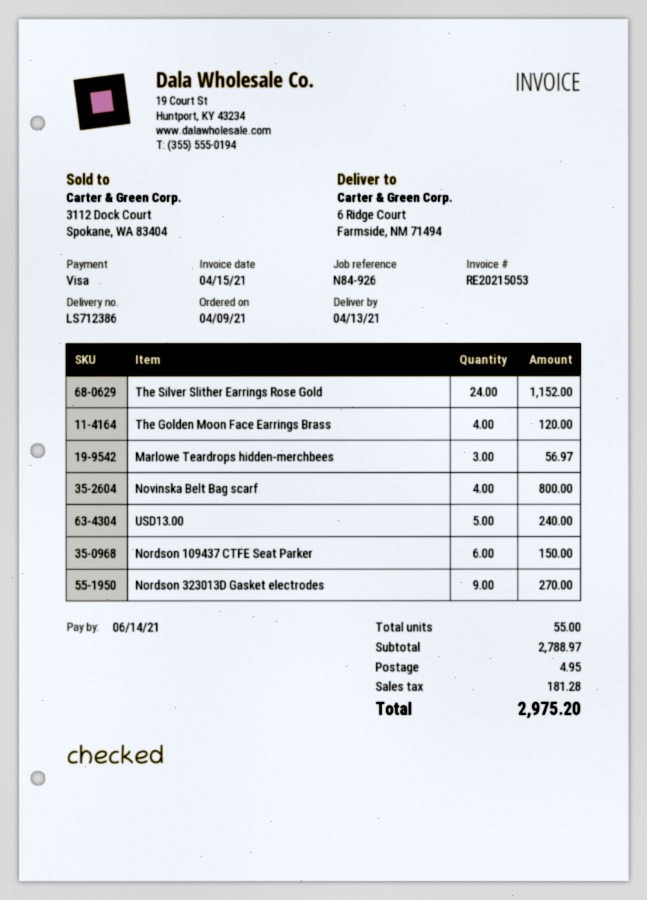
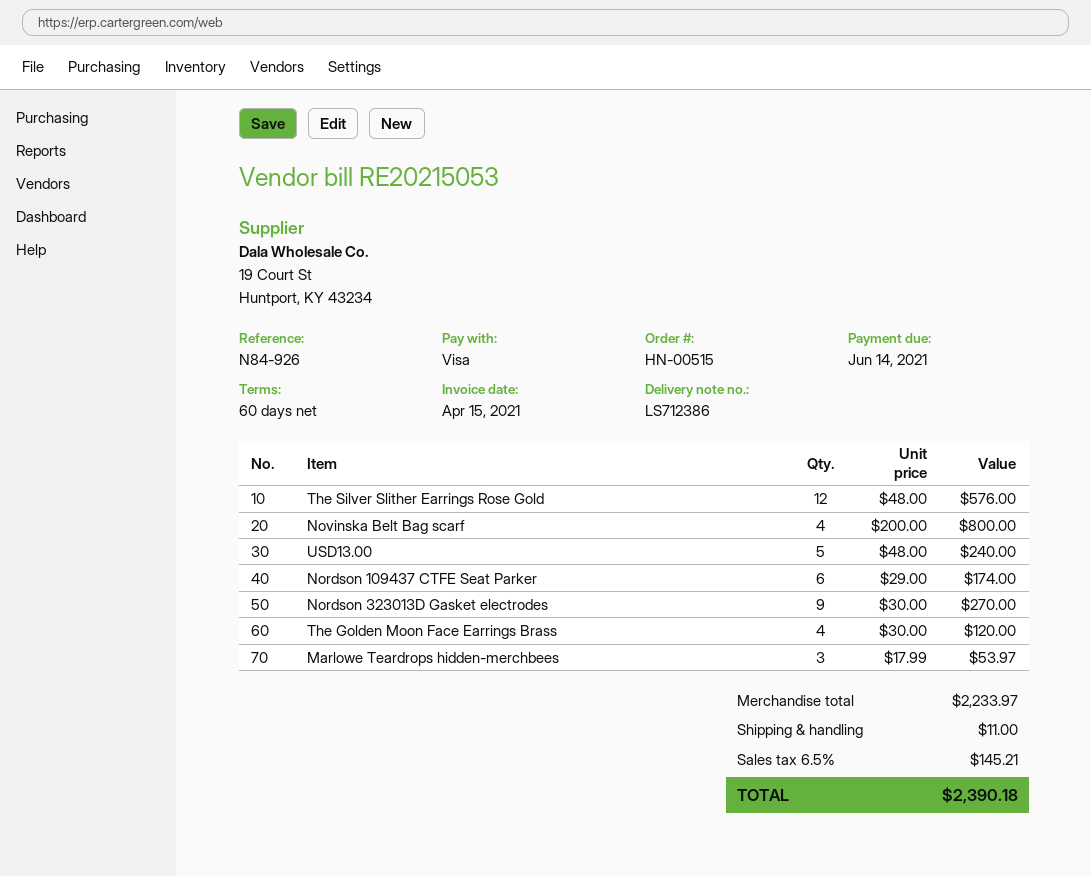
The Silver Slither Earrings Rose Gold: 24 for 1152.00 -> 12 for 576.00
Marlowe Teardrops hidden-merchbees: 3 for 56.97 -> 3 for 53.97
Nordson 109437 CTFE Seat Parker: 6 for 150.00 -> 6 for 174.00
subtotal: 2788.97 -> 2233.97
shipping: 4.95 -> 11.00
tax: 181.28 -> 145.21
total: 2975.20 -> 2390.18

